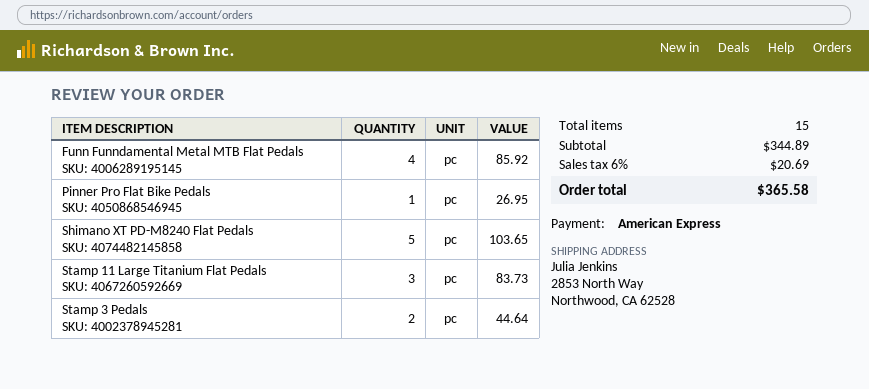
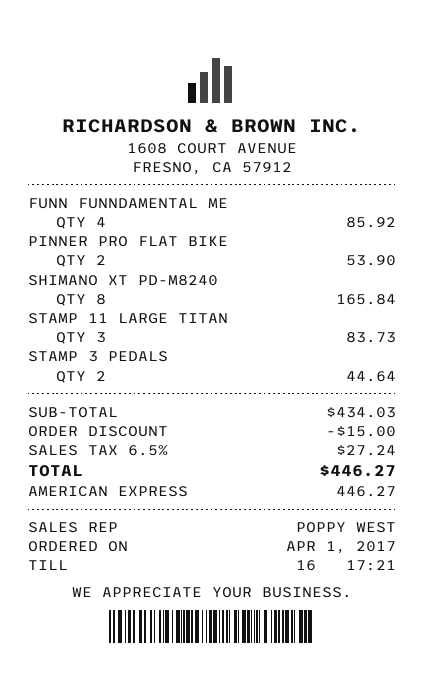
Pinner Pro Flat Bike Pedals: 1 for 26.95 -> 2 for 53.90
Shimano XT PD-M8240 Flat Pedals: 5 for 103.65 -> 8 for 165.84
subtotal: 344.89 -> 434.03
discount: none -> 15.00
tax: 6% = 20.69 -> 6.5% = 27.24
total: 365.58 -> 446.27

